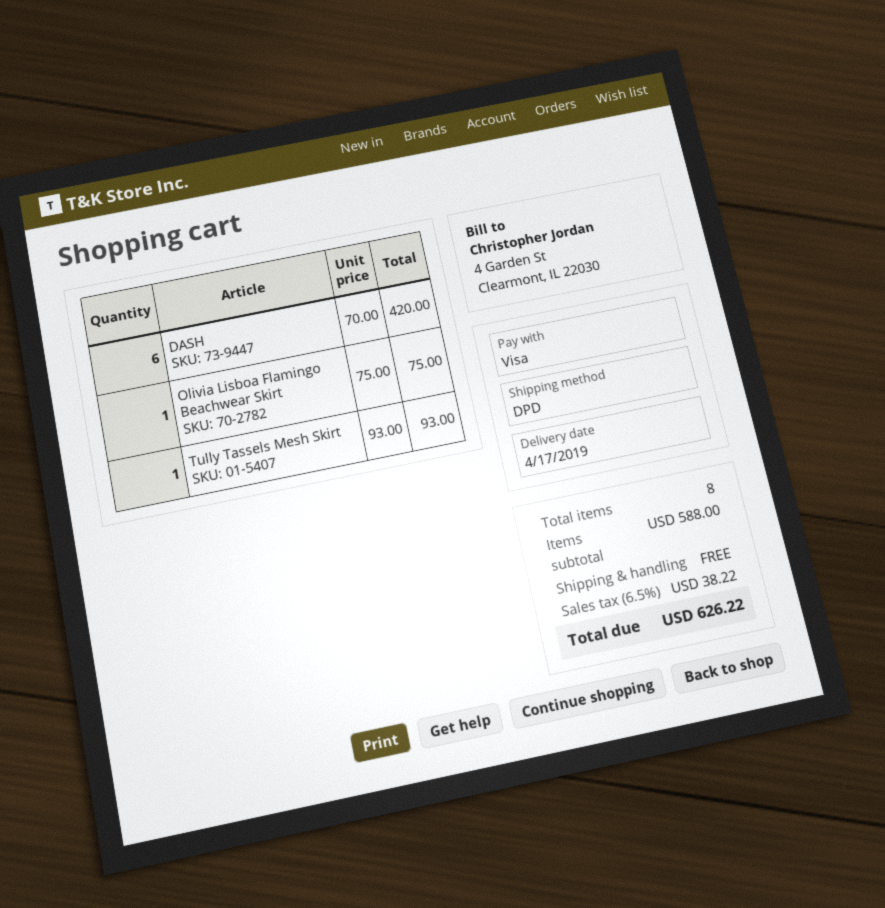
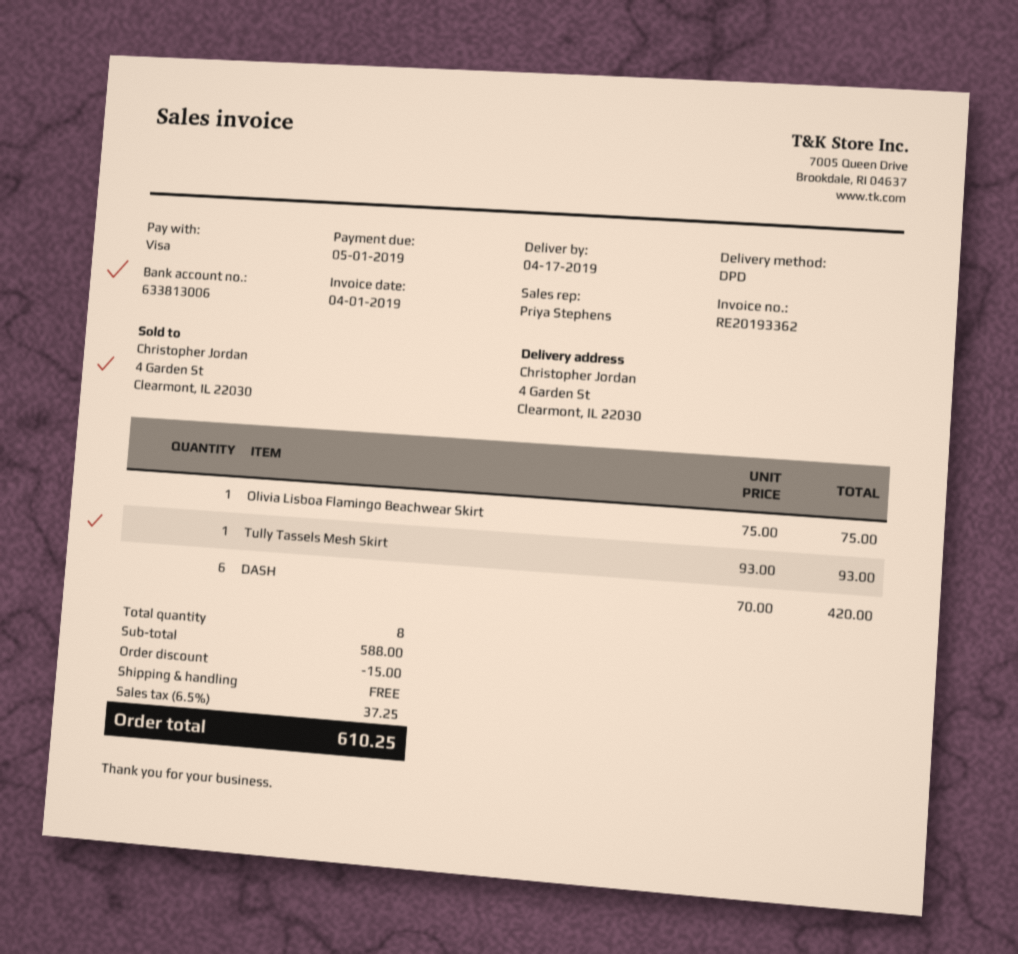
discount: none -> 15.00
tax: 6.5% = 38.22 -> 6.5% = 37.25
total: 626.22 -> 610.25

